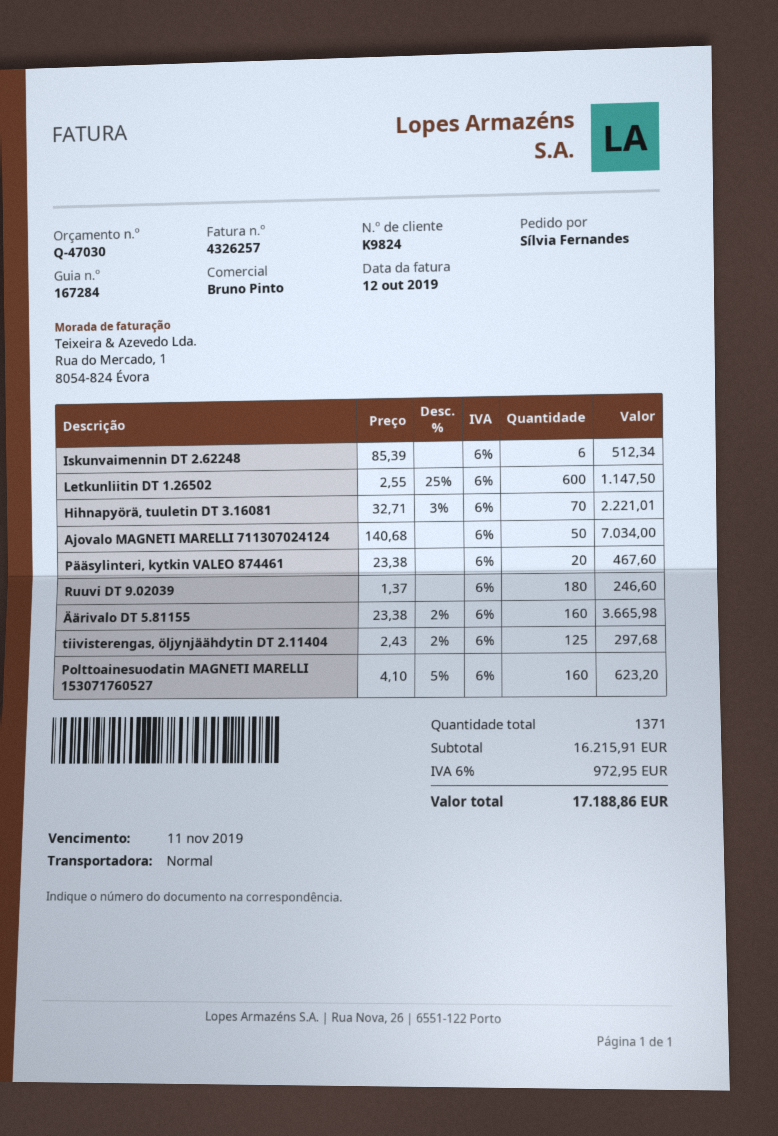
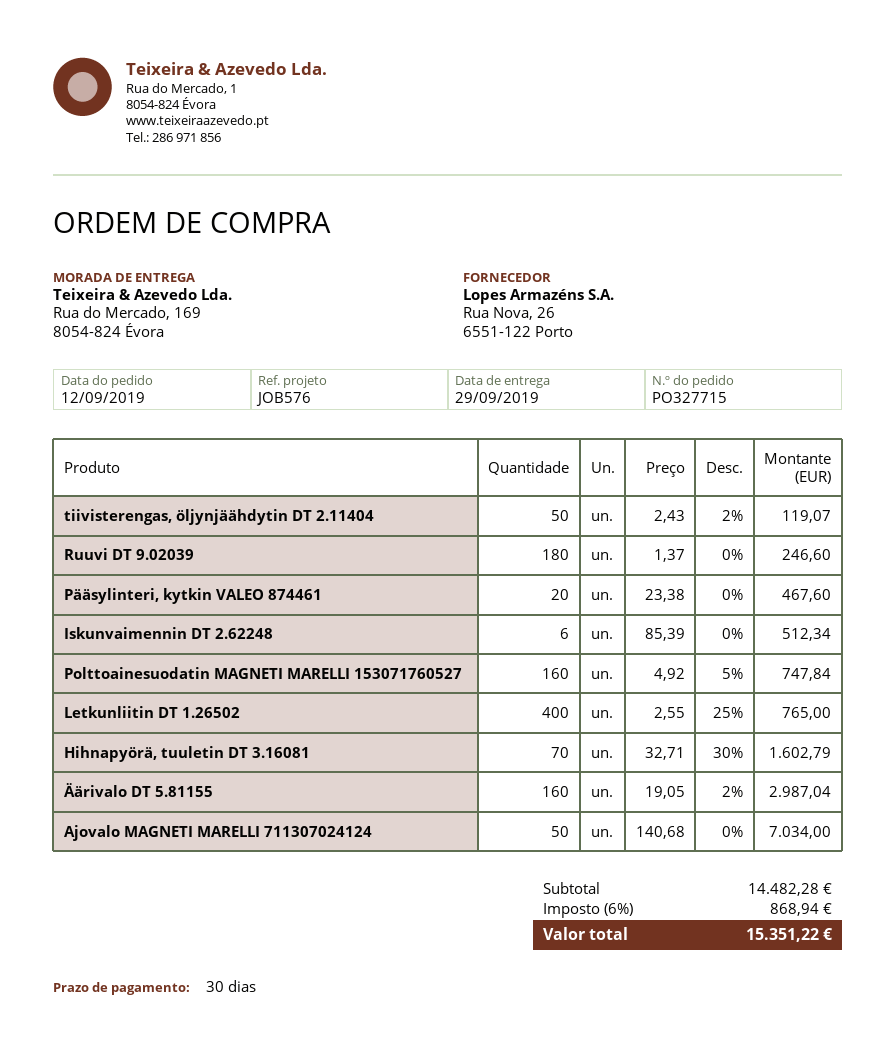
Letkunliitin DT 1.26502: 600 x 2.55 - 25% = 1147.50 -> 400 x 2.55 - 25% = 765.00
Hihnapyörä, tuuletin DT 3.16081: 70 x 32.71 - 3% = 2221.01 -> 70 x 32.71 - 30% = 1602.79
Äärivalo DT 5.81155: 160 x 23.38 - 2% = 3665.98 -> 160 x 19.05 - 2% = 2987.04
tiivisterengas, öljynjäähdytin DT 2.11404: 125 x 2.43 - 2% = 297.68 -> 50 x 2.43 - 2% = 119.07
Polttoainesuodatin MAGNETI MARELLI 153071760527: 160 x 4.10 - 5% = 623.20 -> 160 x 4.92 - 5% = 747.84
subtotal: 16215.91 -> 14482.28
tax: 6% = 972.95 -> 6% = 868.94
total: 17188.86 -> 15351.22

